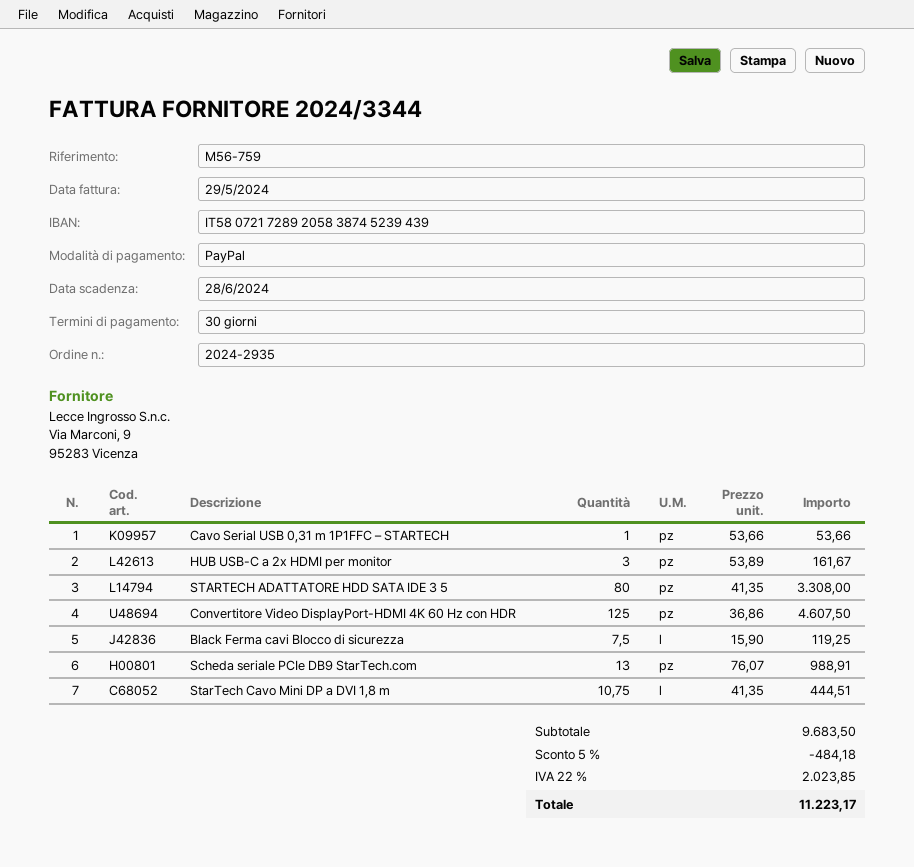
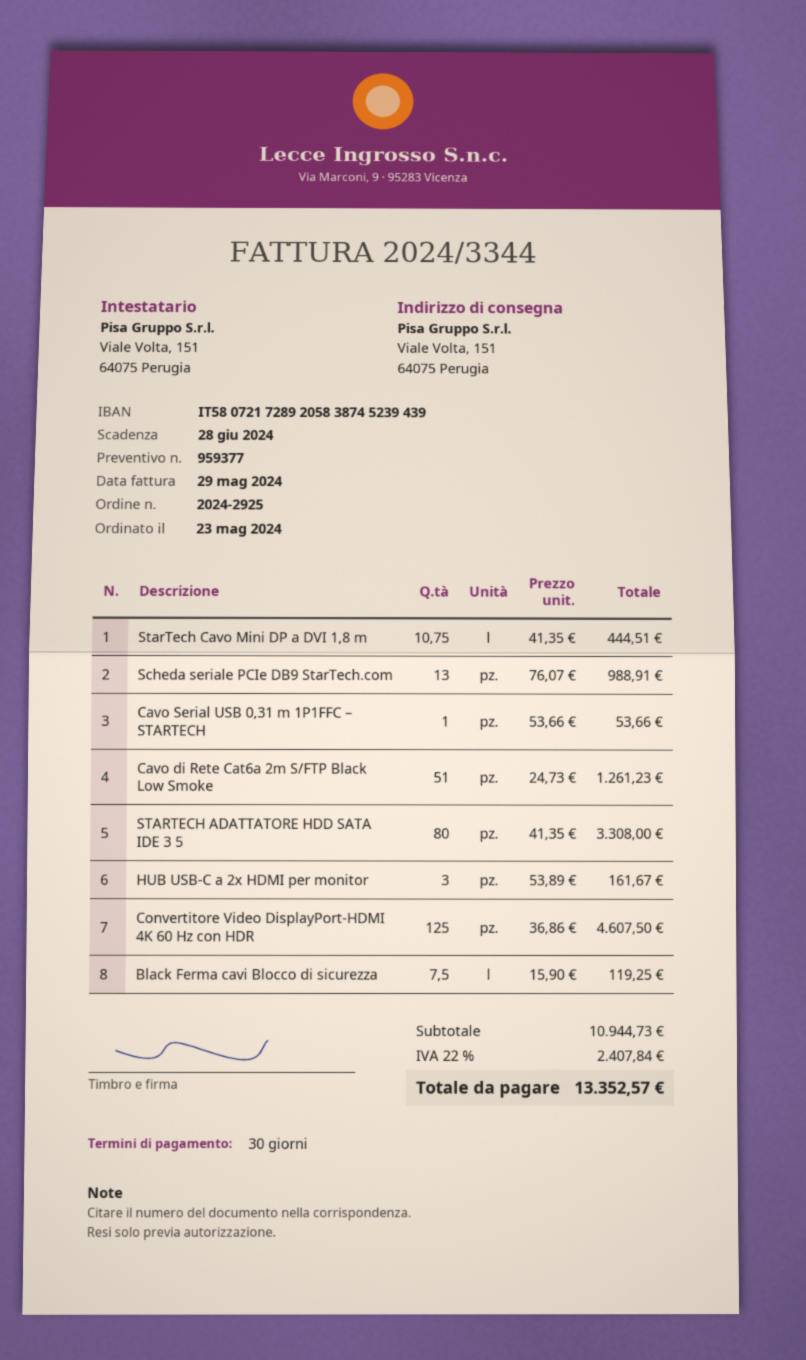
order number: 2024-2935 -> 2024-2925
Cavo di Rete Cat6a 2m S/FTP Black Low Smoke: none -> 51 x 24.73 = 1261.23
subtotal: 9683.50 -> 10944.73
discount: 5% = 484.18 -> none
tax: 22% = 2023.85 -> 22% = 2407.84
total: 11223.17 -> 13352.57

